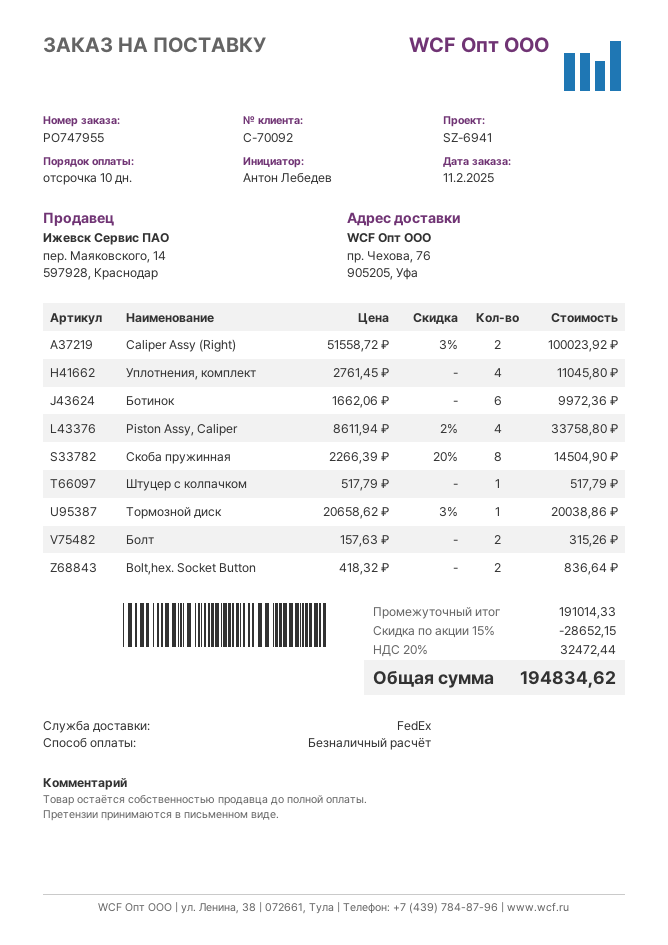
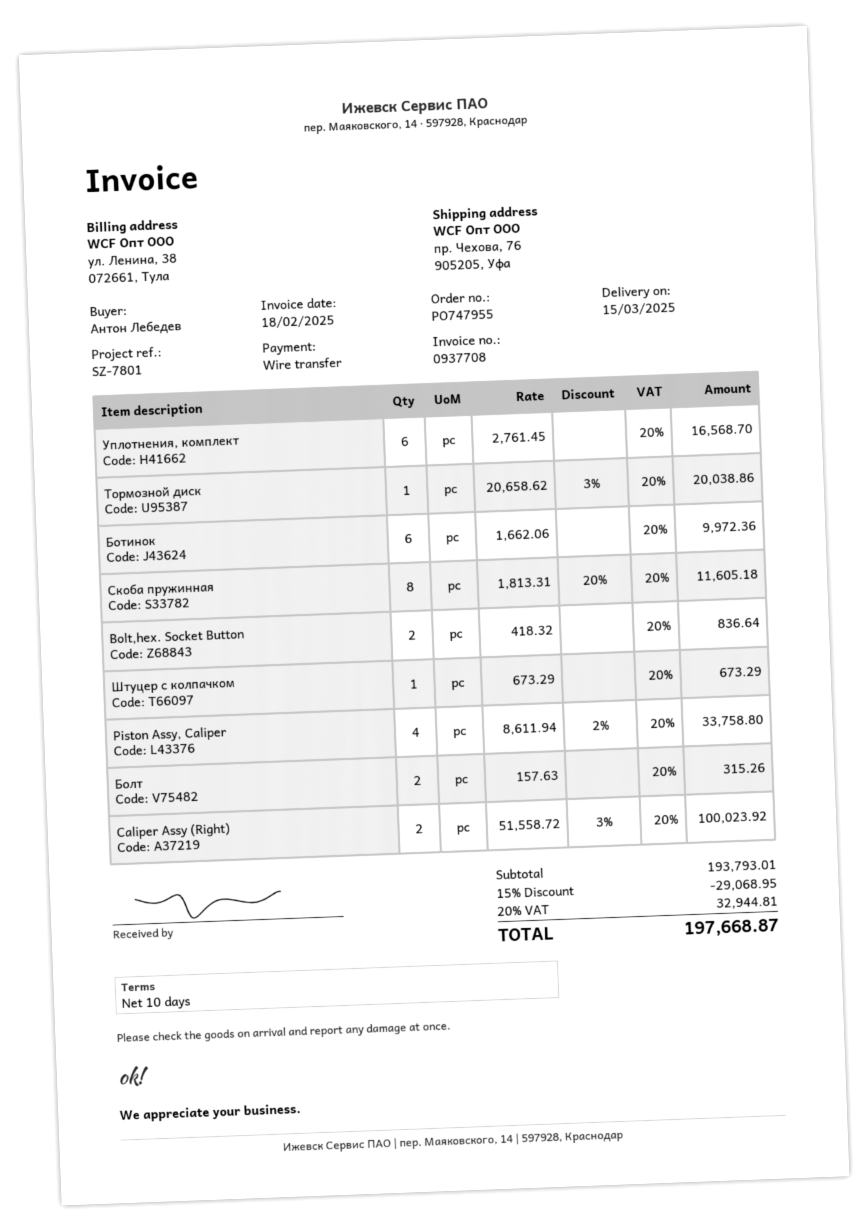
reference: SZ-6941 -> SZ-7801
Уплотнения, комплект: 4 x 2761.45 = 11045.80 -> 6 x 2761.45 = 16568.70
Скоба пружинная: 8 x 2266.39 - 20% = 14504.90 -> 8 x 1813.31 - 20% = 11605.18
Штуцер с колпачком: 1 x 517.79 = 517.79 -> 1 x 673.29 = 673.29
subtotal: 191014.33 -> 193793.01
discount: 15% = 28652.15 -> 15% = 29068.95
tax: 20% = 32472.44 -> 20% = 32944.81
total: 194834.62 -> 197668.87

